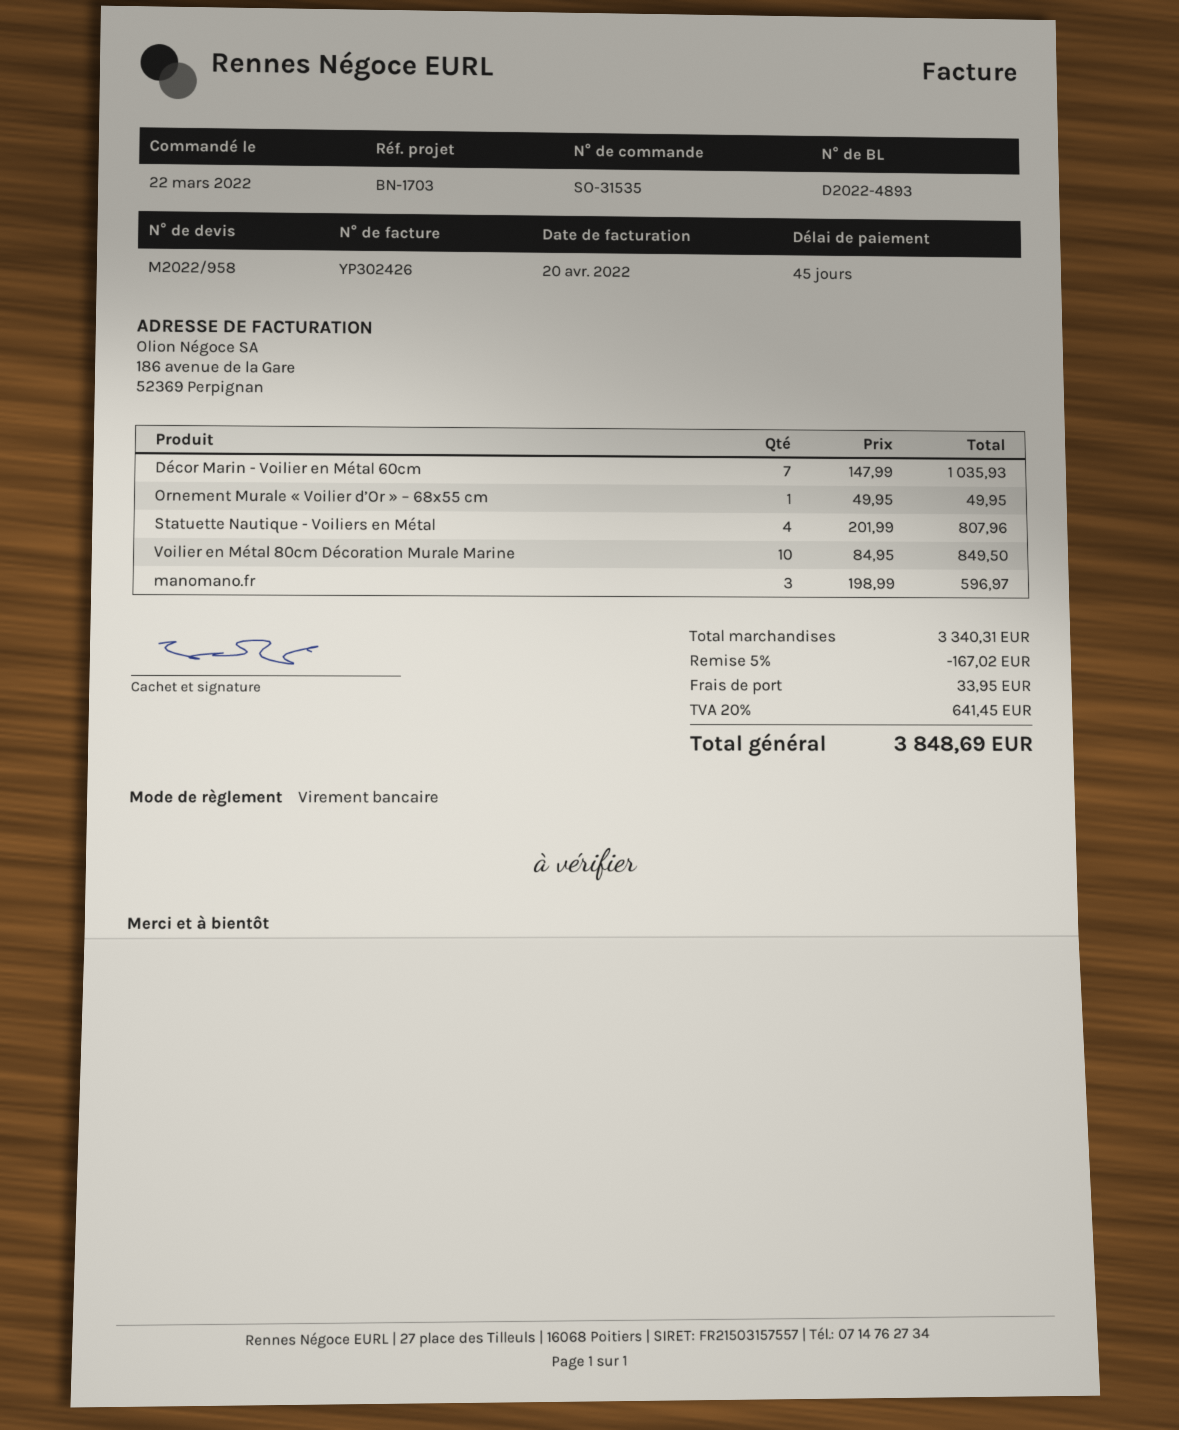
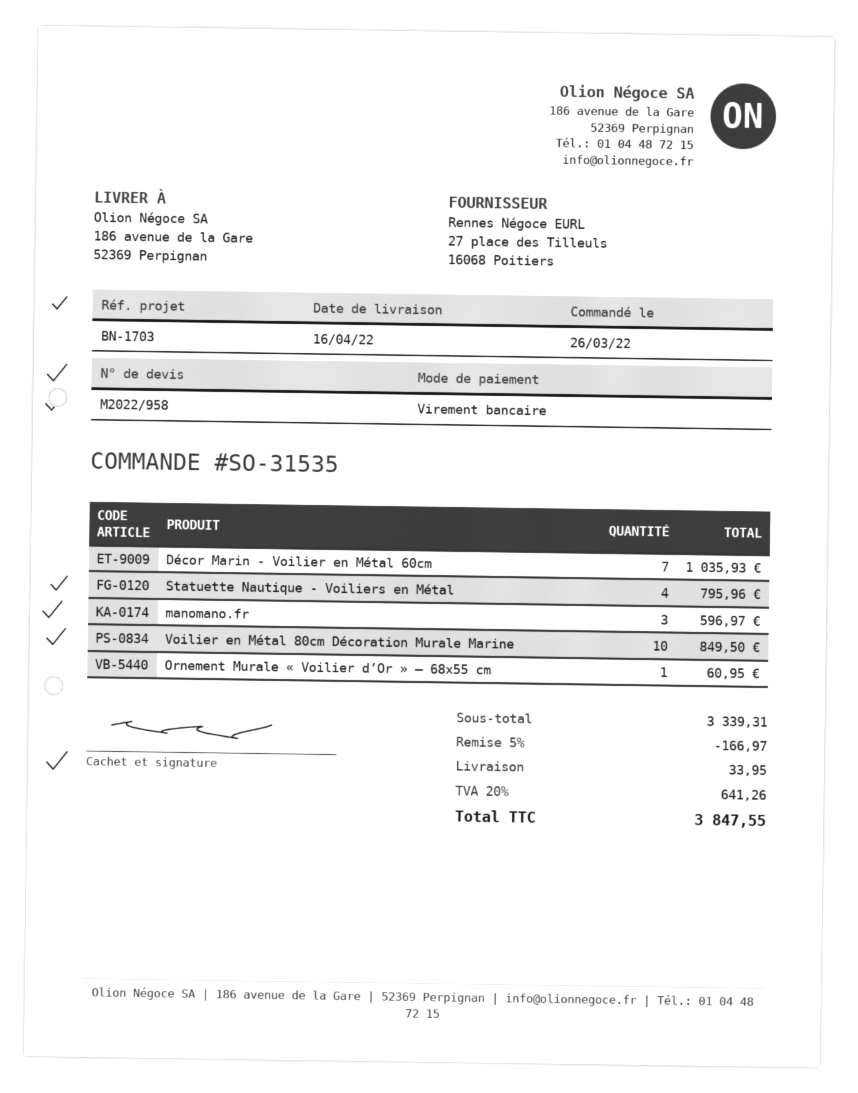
order date: 2022-03-22 -> 2022-03-26
Ornement Murale « Voilier d’Or » – 68x55 cm: 1 for 49.95 -> 1 for 60.95
Statuette Nautique - Voiliers en Métal: 4 for 807.96 -> 4 for 795.96
subtotal: 3340.31 -> 3339.31
discount: 5% = 167.02 -> 5% = 166.97
tax: 20% = 641.45 -> 20% = 641.26
total: 3848.69 -> 3847.55

